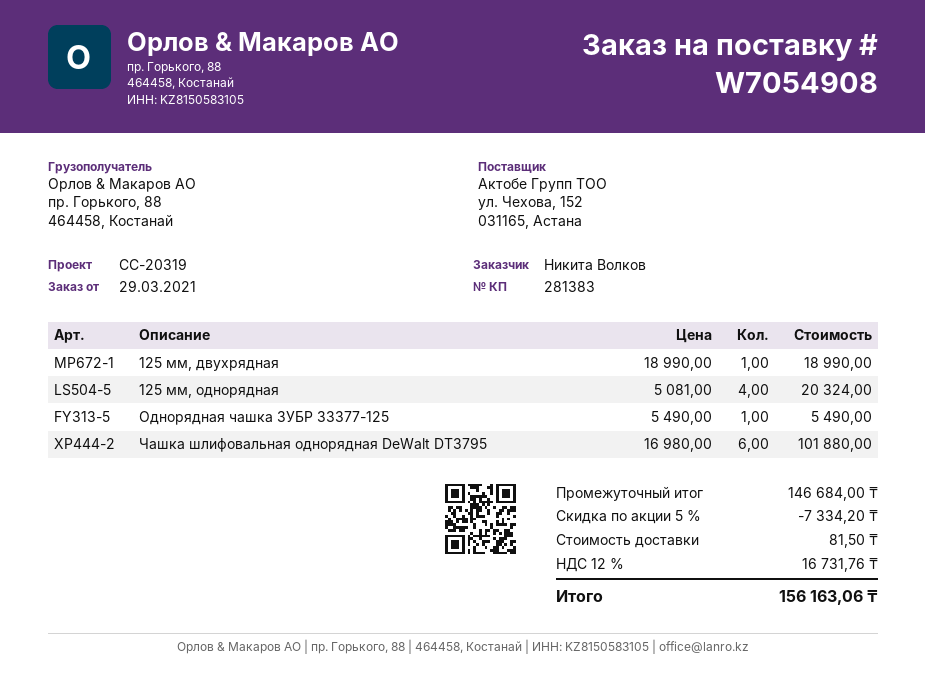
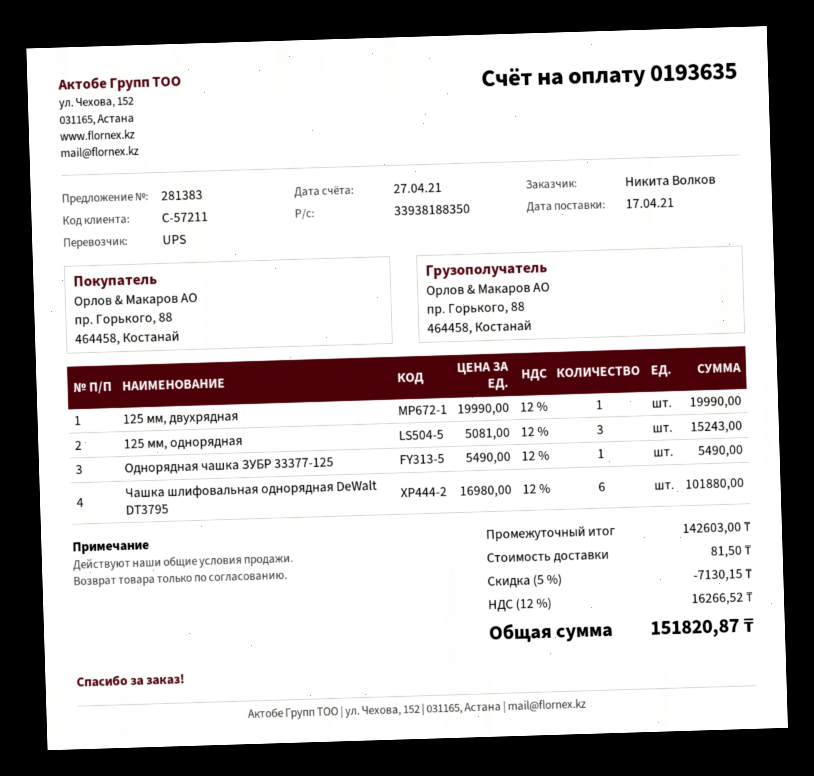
125 мм, двухрядная: 1 x 18990.00 = 18990.00 -> 1 x 19990.00 = 19990.00
125 мм, однорядная: 4 x 5081.00 = 20324.00 -> 3 x 5081.00 = 15243.00
subtotal: 146684.00 -> 142603.00
discount: 5% = 7334.20 -> 5% = 7130.15
tax: 12% = 16731.76 -> 12% = 16266.52
total: 156163.06 -> 151820.87

